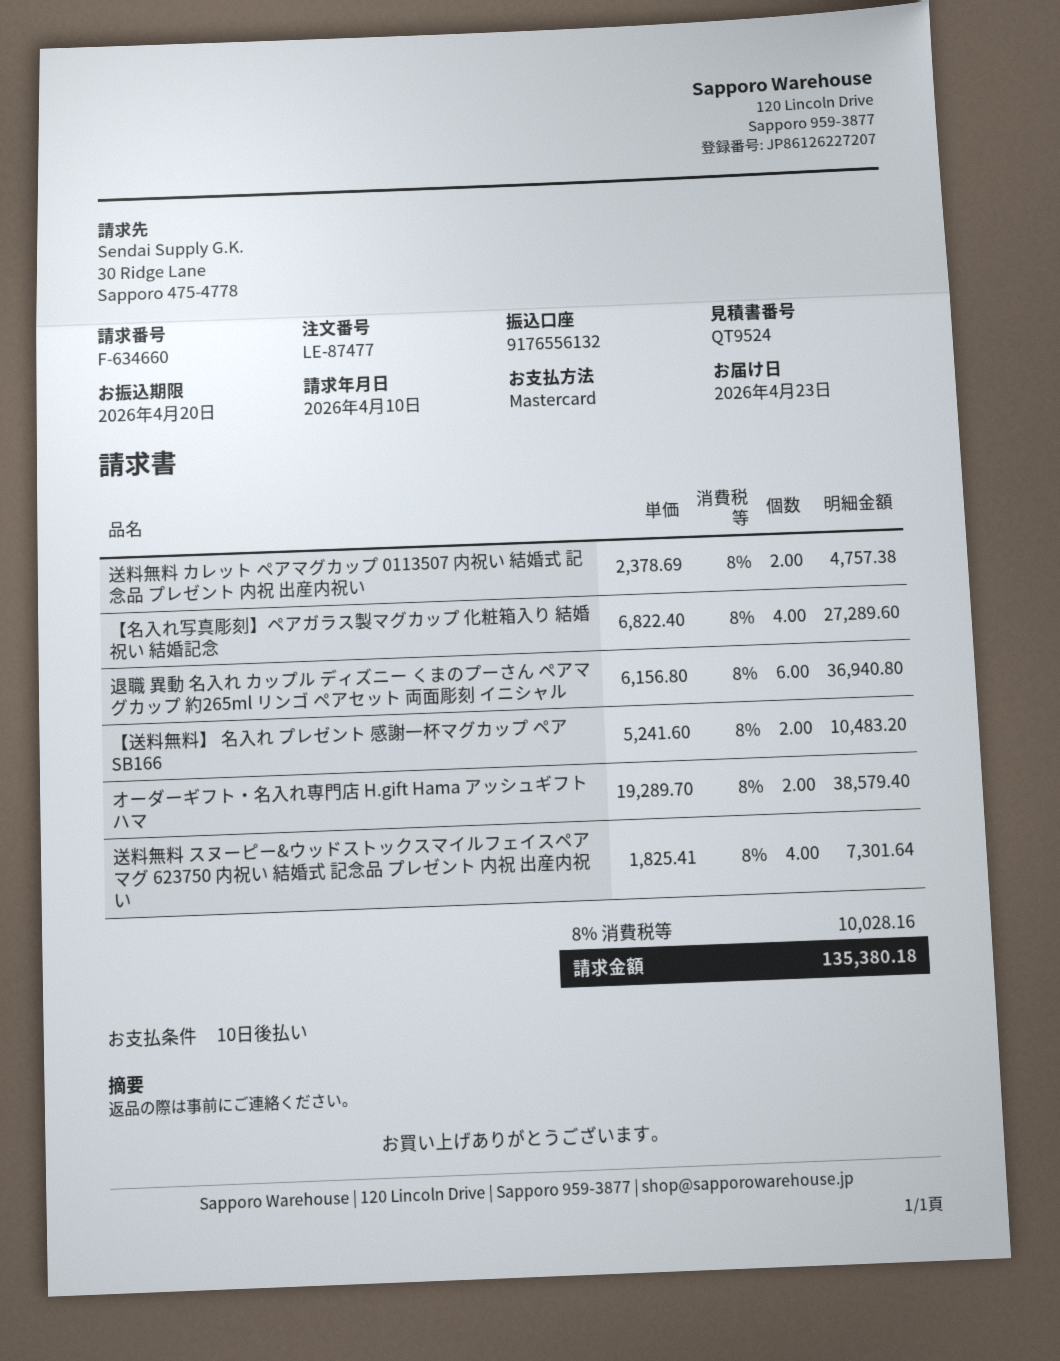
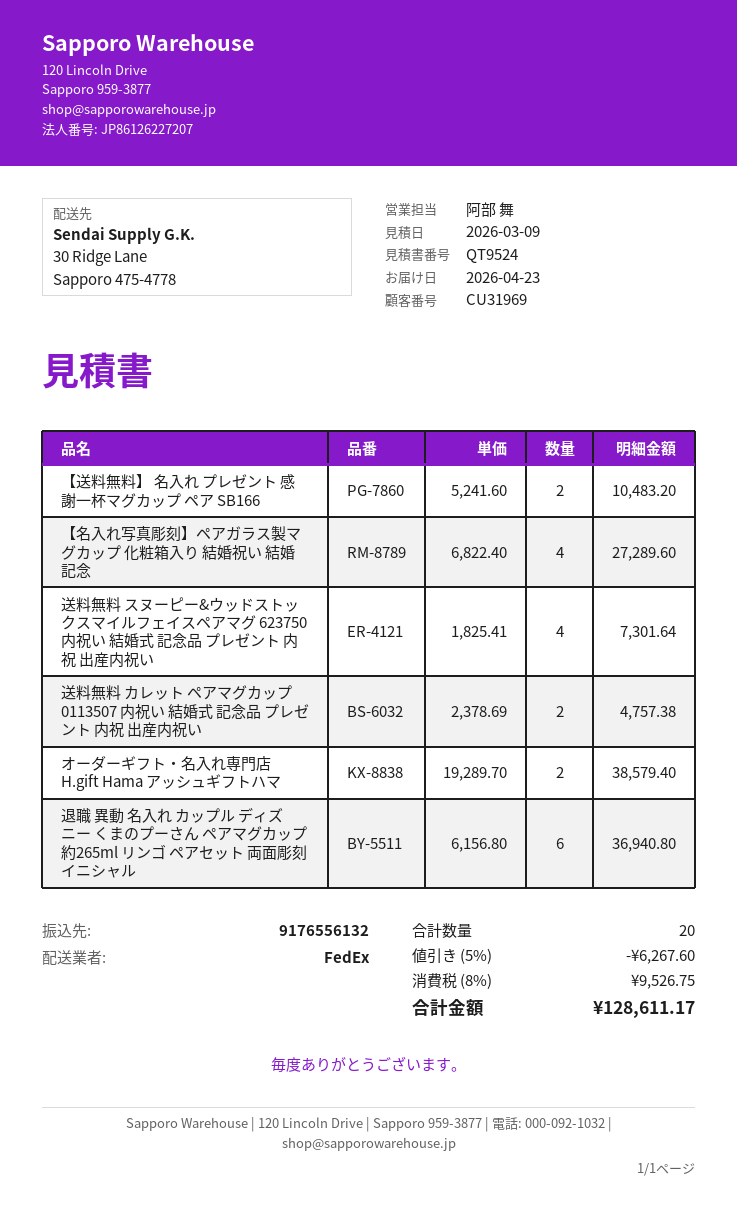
discount: none -> 5% = 6267.60
tax: 8% = 10028.16 -> 8% = 9526.75
total: 135380.18 -> 128611.17

